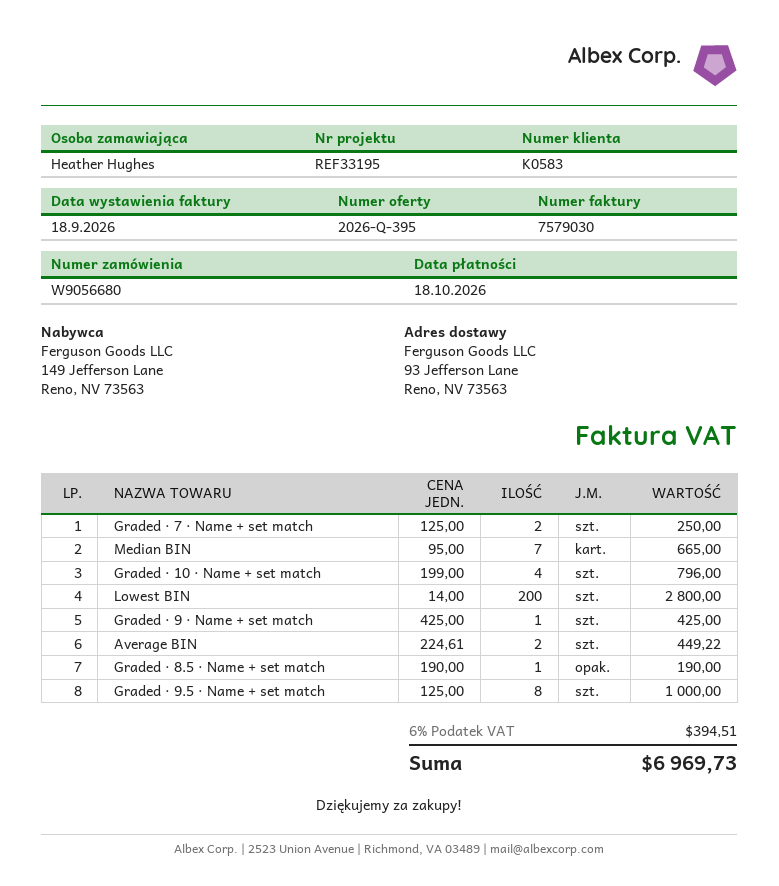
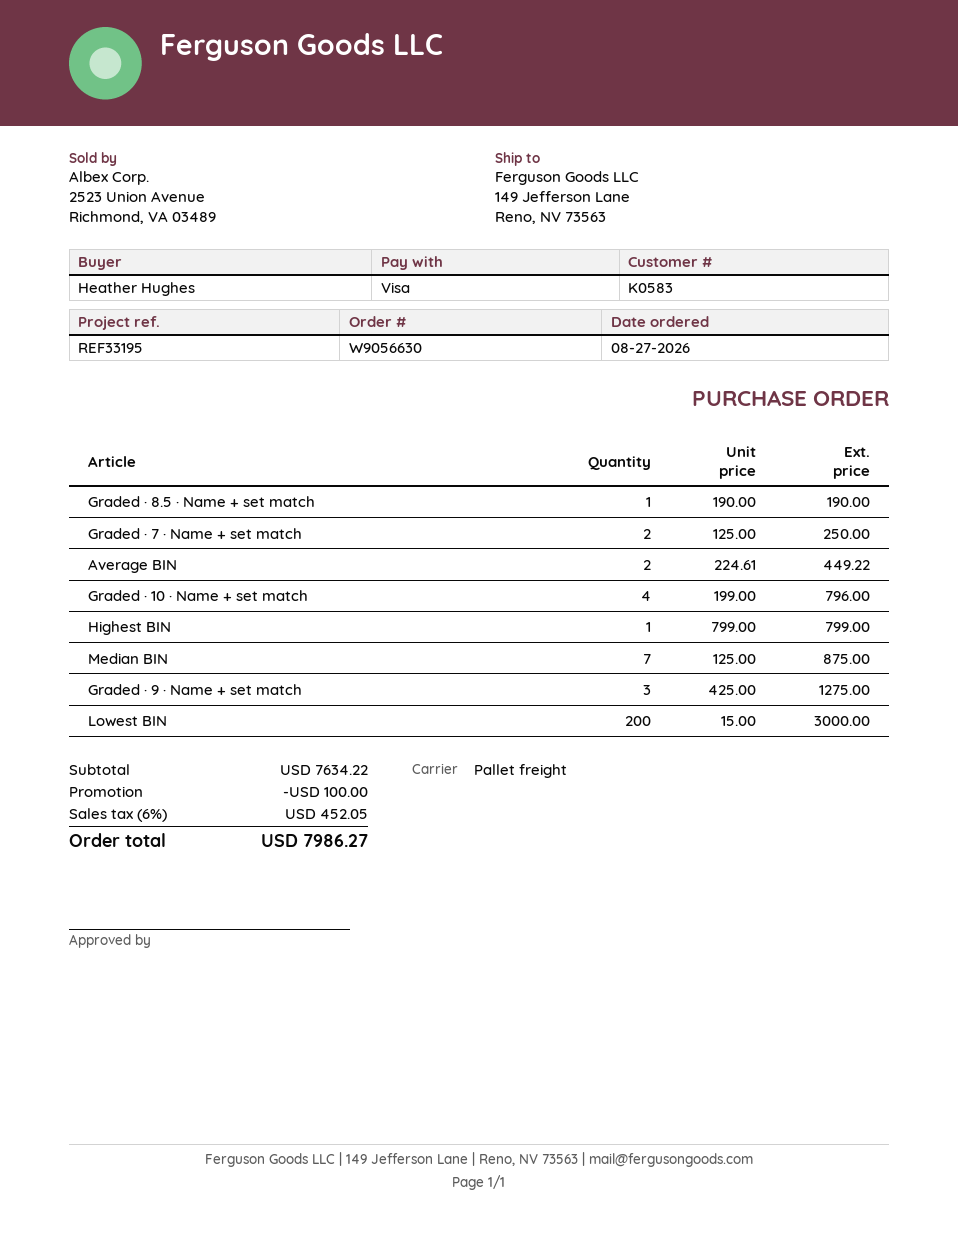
order number: W9056680 -> W9056630
ship to: 93 Jefferson Lane, Reno, NV 73563 -> 149 Jefferson Lane, Reno, NV 73563
Median BIN: 7 x 95.00 = 665.00 -> 7 x 125.00 = 875.00
Lowest BIN: 200 x 14.00 = 2800.00 -> 200 x 15.00 = 3000.00
Graded · 9 · Name + set match: 1 x 425.00 = 425.00 -> 3 x 425.00 = 1275.00
Graded · 9.5 · Name + set match: 8 x 125.00 = 1000.00 -> none
Highest BIN: none -> 1 x 799.00 = 799.00
discount: none -> 100.00
tax: 6% = 394.51 -> 6% = 452.05
total: 6969.73 -> 7986.27

